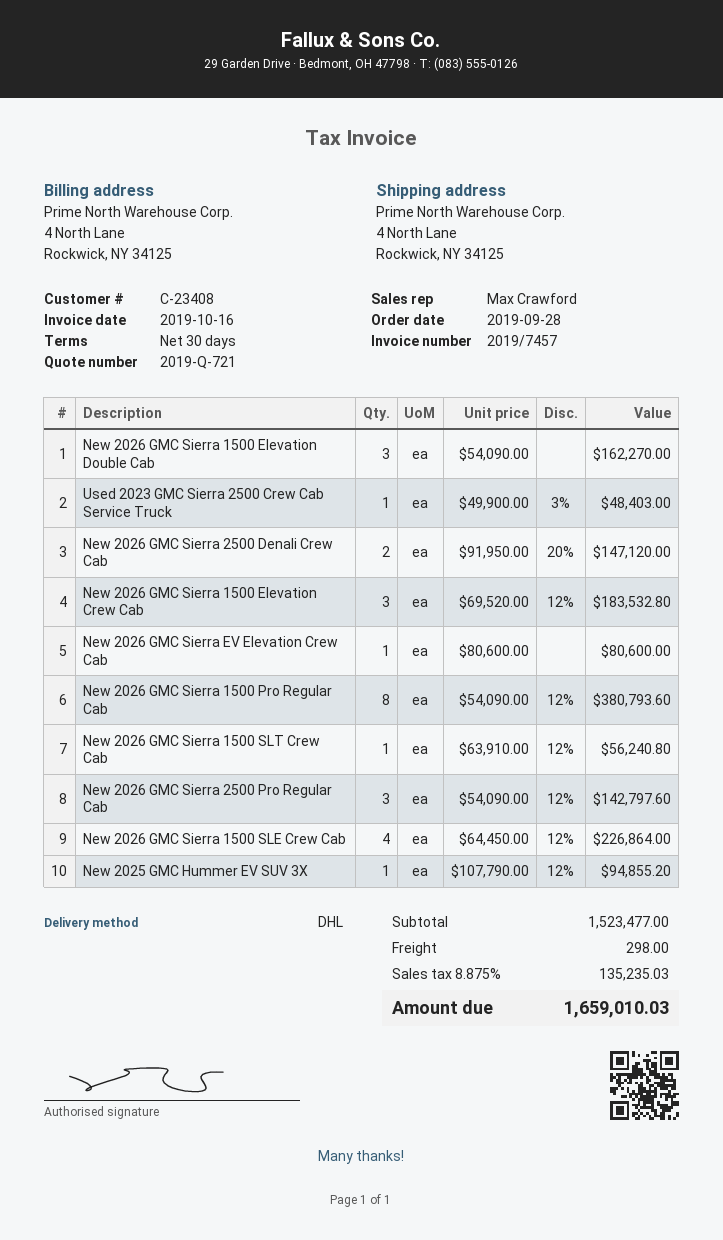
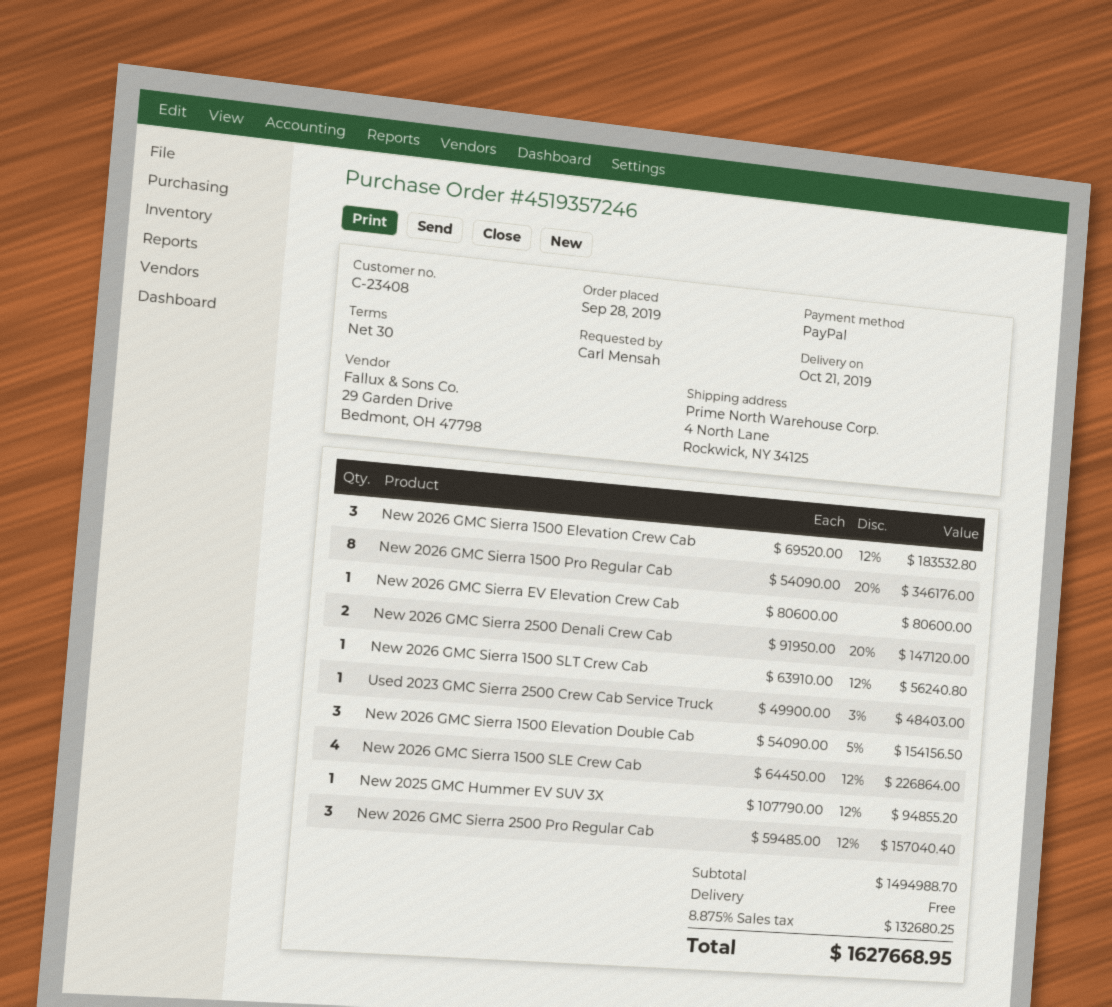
New 2026 GMC Sierra 1500 Elevation Double Cab: 3 x 54090.00 = 162270.00 -> 3 x 54090.00 - 5% = 154156.50
New 2026 GMC Sierra 1500 Pro Regular Cab: 8 x 54090.00 - 12% = 380793.60 -> 8 x 54090.00 - 20% = 346176.00
New 2026 GMC Sierra 2500 Pro Regular Cab: 3 x 54090.00 - 12% = 142797.60 -> 3 x 59485.00 - 12% = 157040.40
subtotal: 1523477.00 -> 1494988.70
shipping: 298.00 -> 0.00
tax: 8.875% = 135235.03 -> 8.875% = 132680.25
total: 1659010.03 -> 1627668.95

